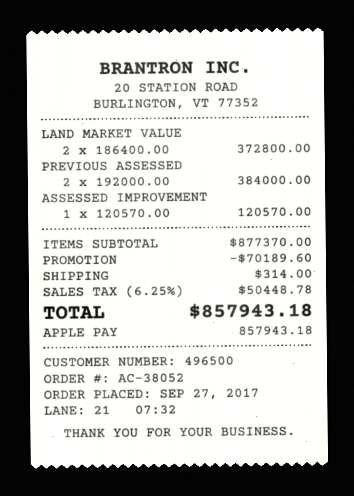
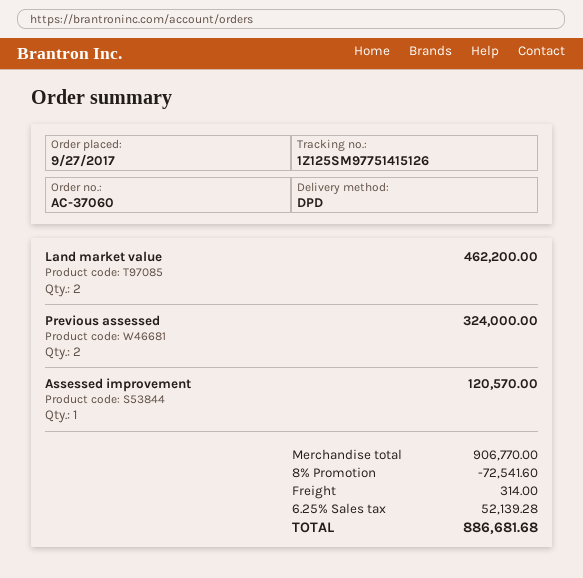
order number: AC-38052 -> AC-37060
LAND MARKET VALUE: 2 for 372800.00 -> 2 for 462200.00
PREVIOUS ASSESSED: 2 for 384000.00 -> 2 for 324000.00
subtotal: 877370.00 -> 906770.00
discount: 70189.60 -> 72541.60
tax: 6.25% = 50448.78 -> 6.25% = 52139.28
total: 857943.18 -> 886681.68

